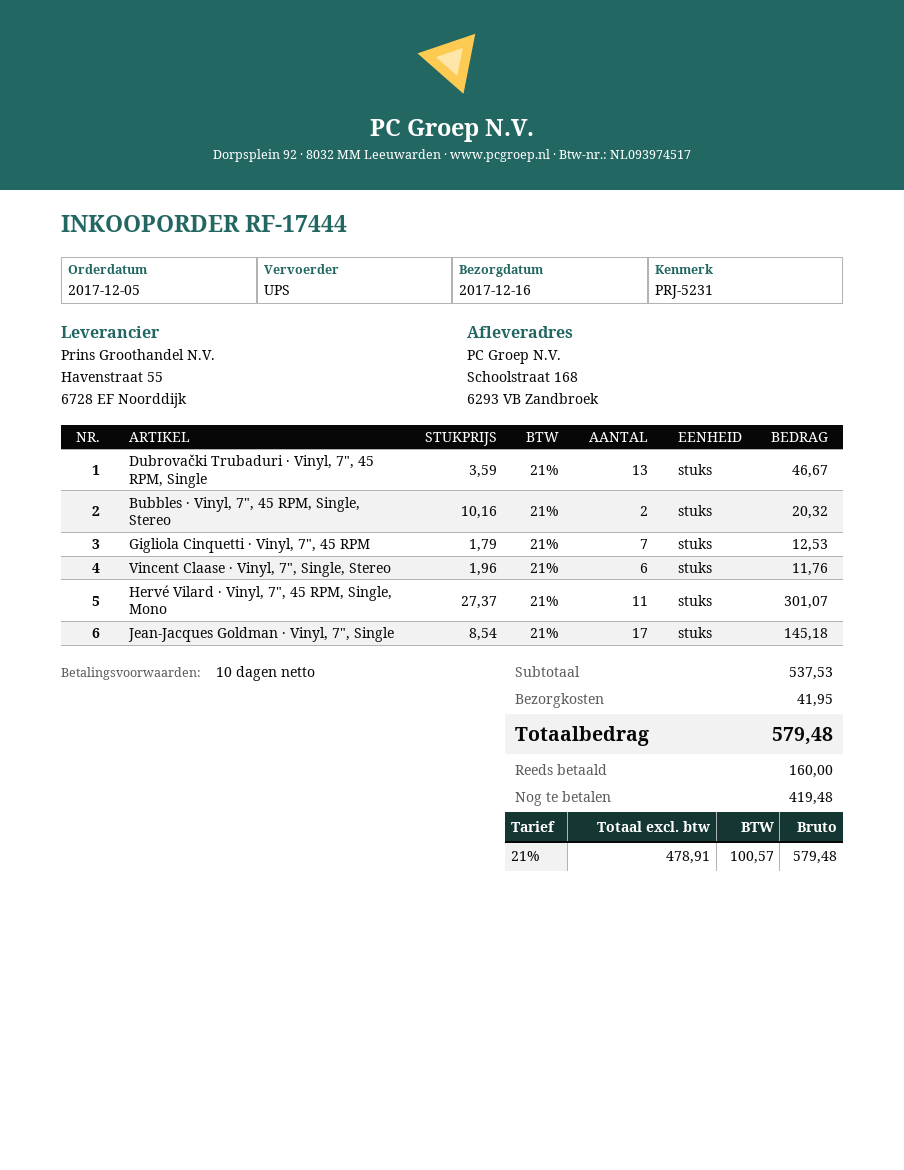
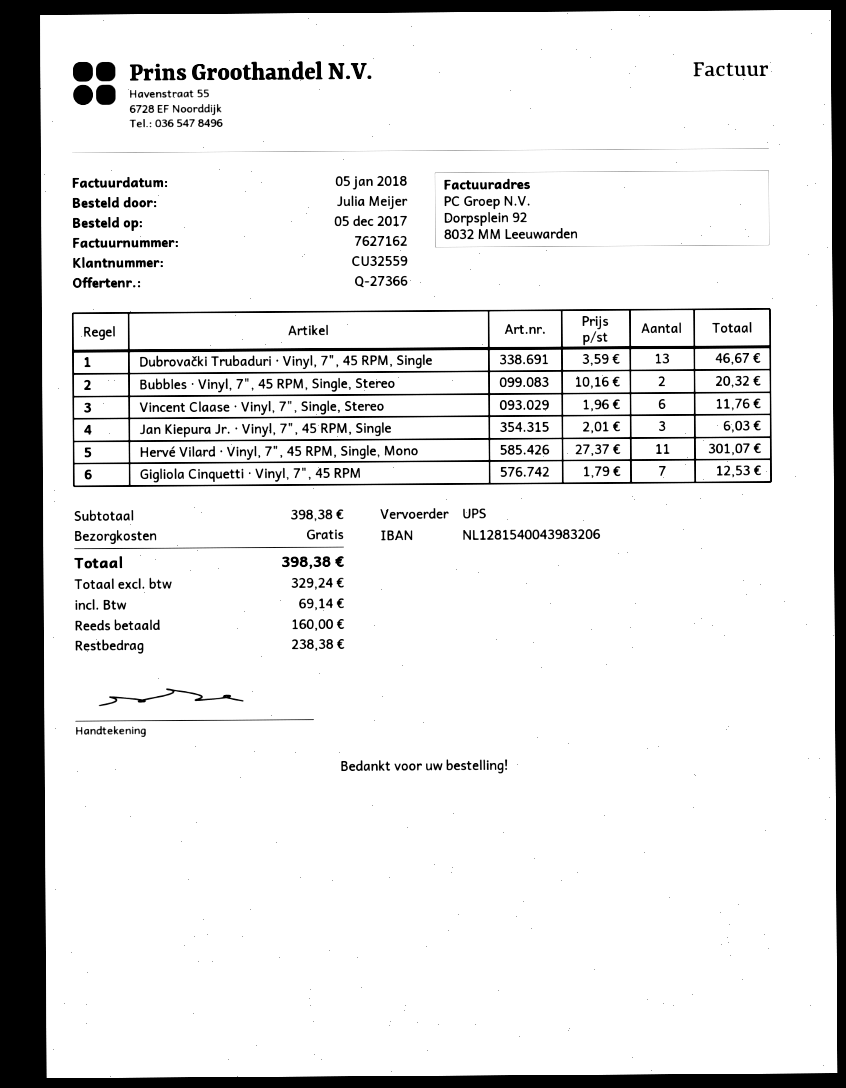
Jean-Jacques Goldman · Vinyl, 7", Single: 17 x 8.54 = 145.18 -> none
Jan Kiepura Jr. · Vinyl, 7", 45 RPM, Single: none -> 3 x 2.01 = 6.03
subtotal: 537.53 -> 398.38
shipping: 41.95 -> 0.00
net: 478.91 -> 329.24
tax: 100.57 -> 69.14
total: 579.48 -> 398.38
balance: 419.48 -> 238.38

